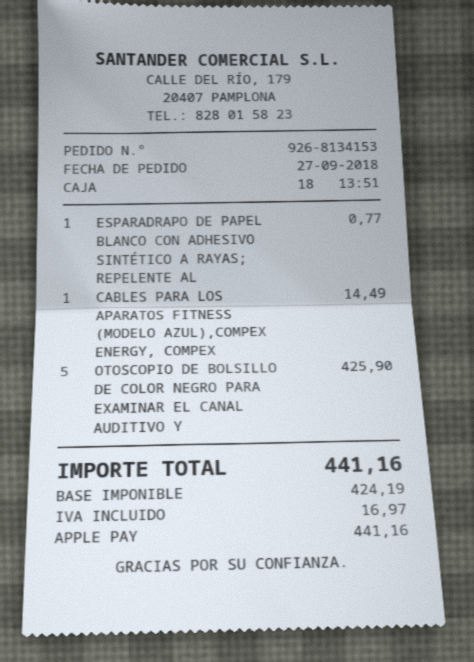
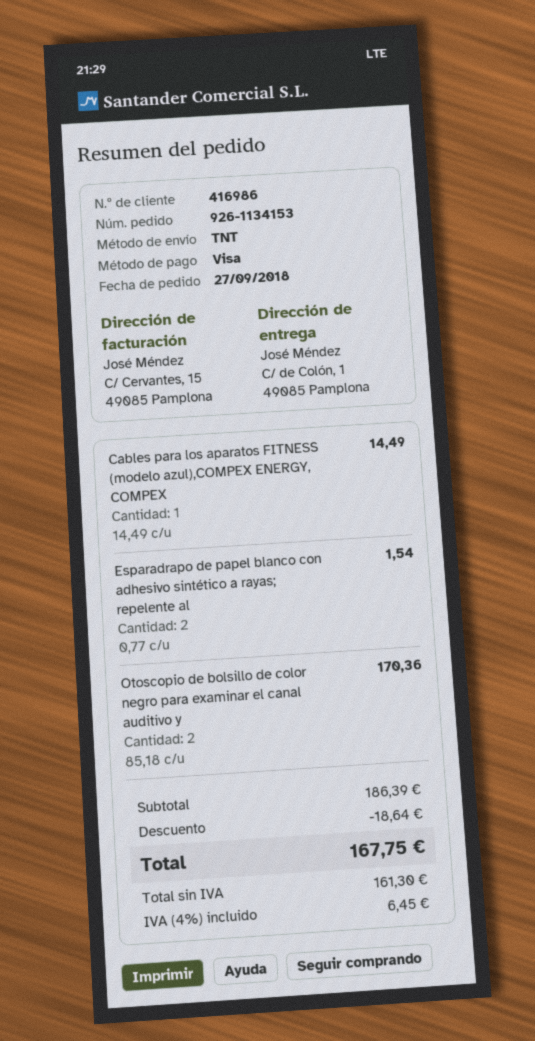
order number: 926-8134153 -> 926-1134153
payment method: Apple Pay -> Visa
ESPARADRAPO DE PAPEL BLANCO CON ADHESIVO SINTÉTICO A RAYAS; REPELENTE AL: 1 for 0.77 -> 2 for 1.54
OTOSCOPIO DE BOLSILLO DE COLOR NEGRO PARA EXAMINAR EL CANAL AUDITIVO Y: 5 for 425.90 -> 2 for 170.36
discount: none -> 18.64
net: 424.19 -> 161.30
tax: 16.97 -> 6.45
total: 441.16 -> 167.75

